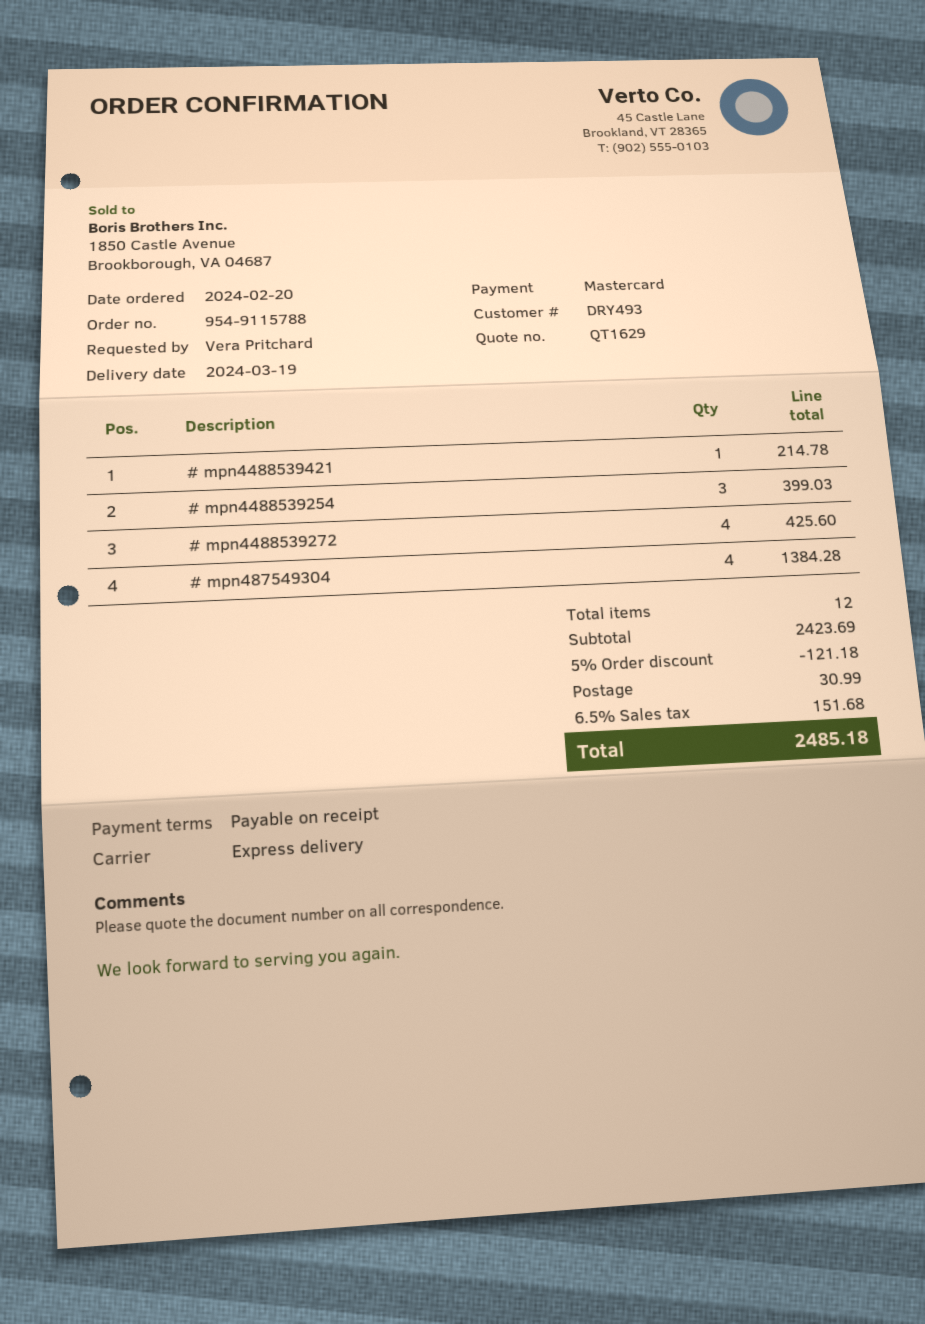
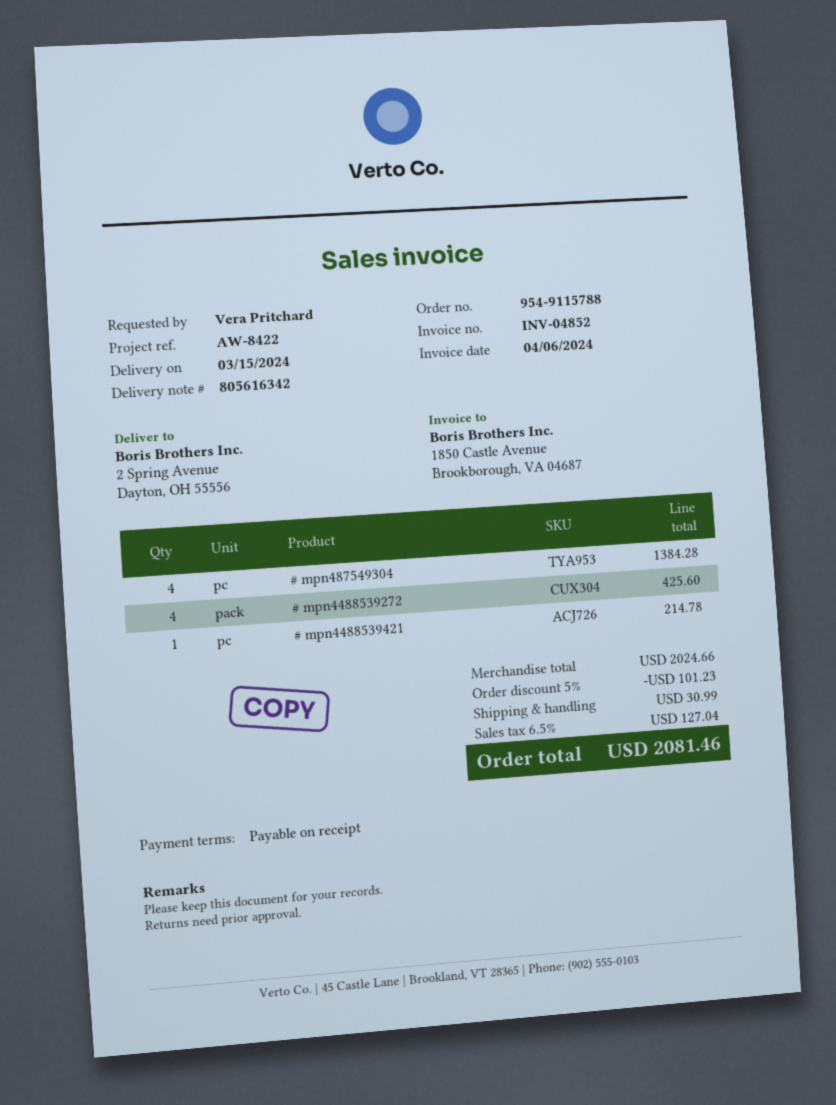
delivery date: 2024-03-19 -> 2024-03-15
# mpn4488539254: 3 for 399.03 -> none
subtotal: 2423.69 -> 2024.66
discount: 5% = 121.18 -> 5% = 101.23
tax: 6.5% = 151.68 -> 6.5% = 127.04
total: 2485.18 -> 2081.46

